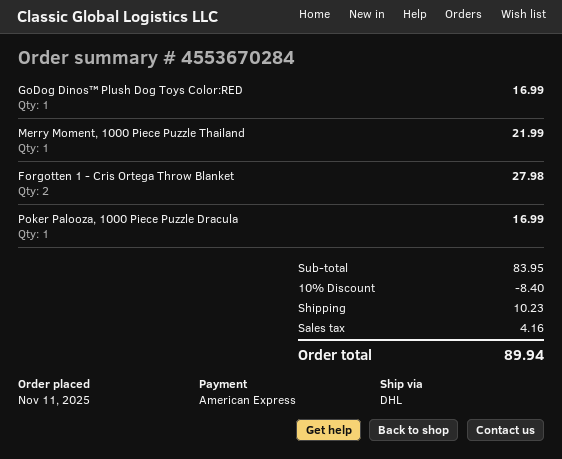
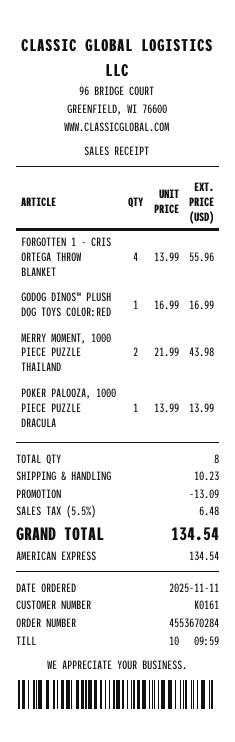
Merry Moment, 1000 Piece Puzzle Thailand: 1 for 21.99 -> 2 for 43.98
Forgotten 1 - Cris Ortega Throw Blanket: 2 for 27.98 -> 4 for 55.96
Poker Palooza, 1000 Piece Puzzle Dracula: 1 for 16.99 -> 1 for 13.99
discount: 8.40 -> 13.09
tax: 4.16 -> 6.48
total: 89.94 -> 134.54

